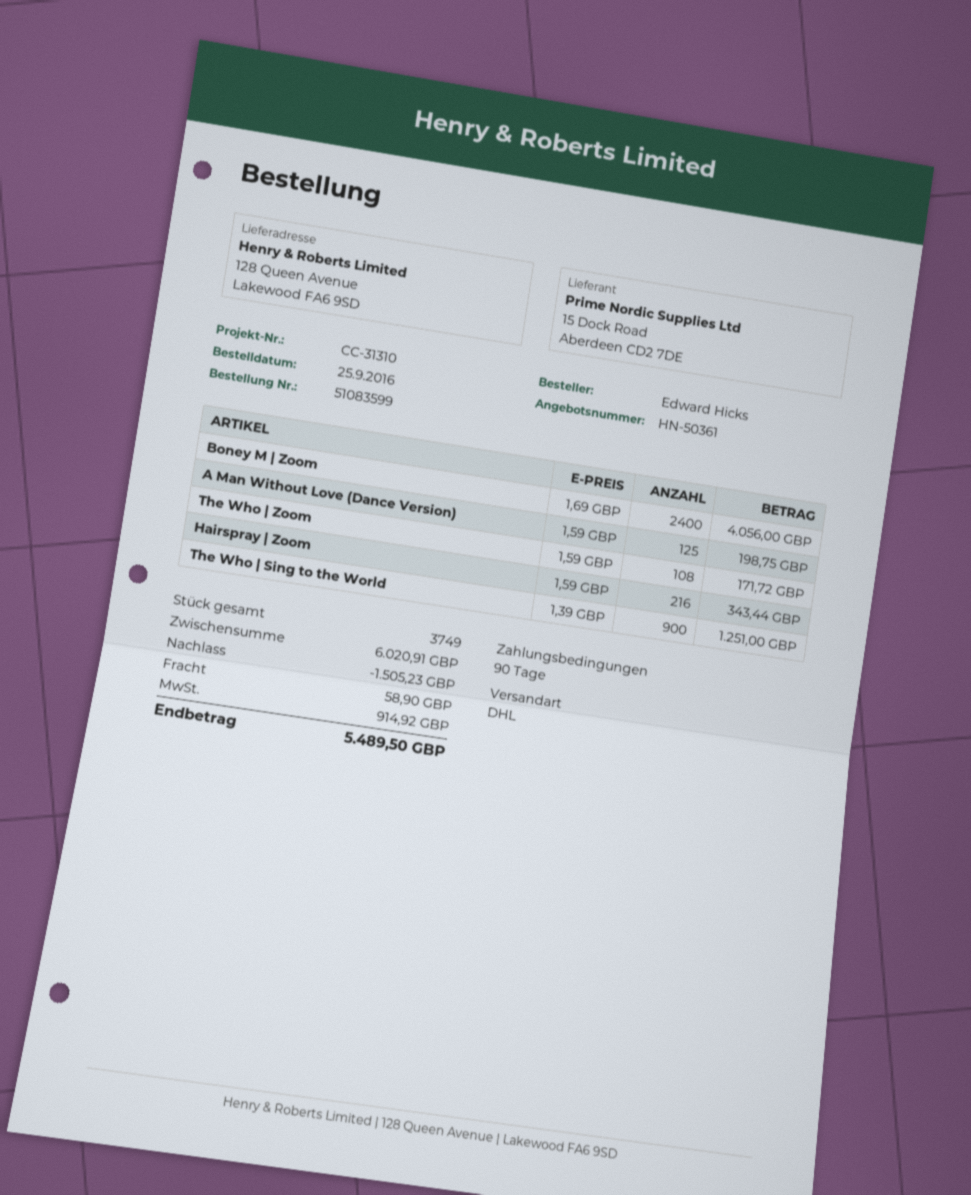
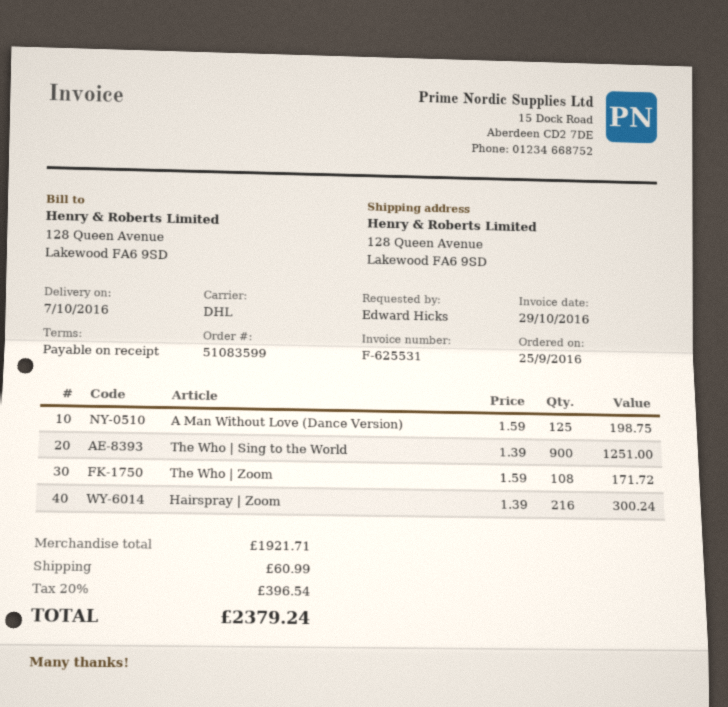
payment terms: 90 days -> on receipt
Boney M | Zoom: 2400 x 1.69 = 4056.00 -> none
Hairspray | Zoom: 216 x 1.59 = 343.44 -> 216 x 1.39 = 300.24
subtotal: 6020.91 -> 1921.71
discount: 1505.23 -> none
shipping: 58.90 -> 60.99
tax: 914.92 -> 396.54
total: 5489.50 -> 2379.24

